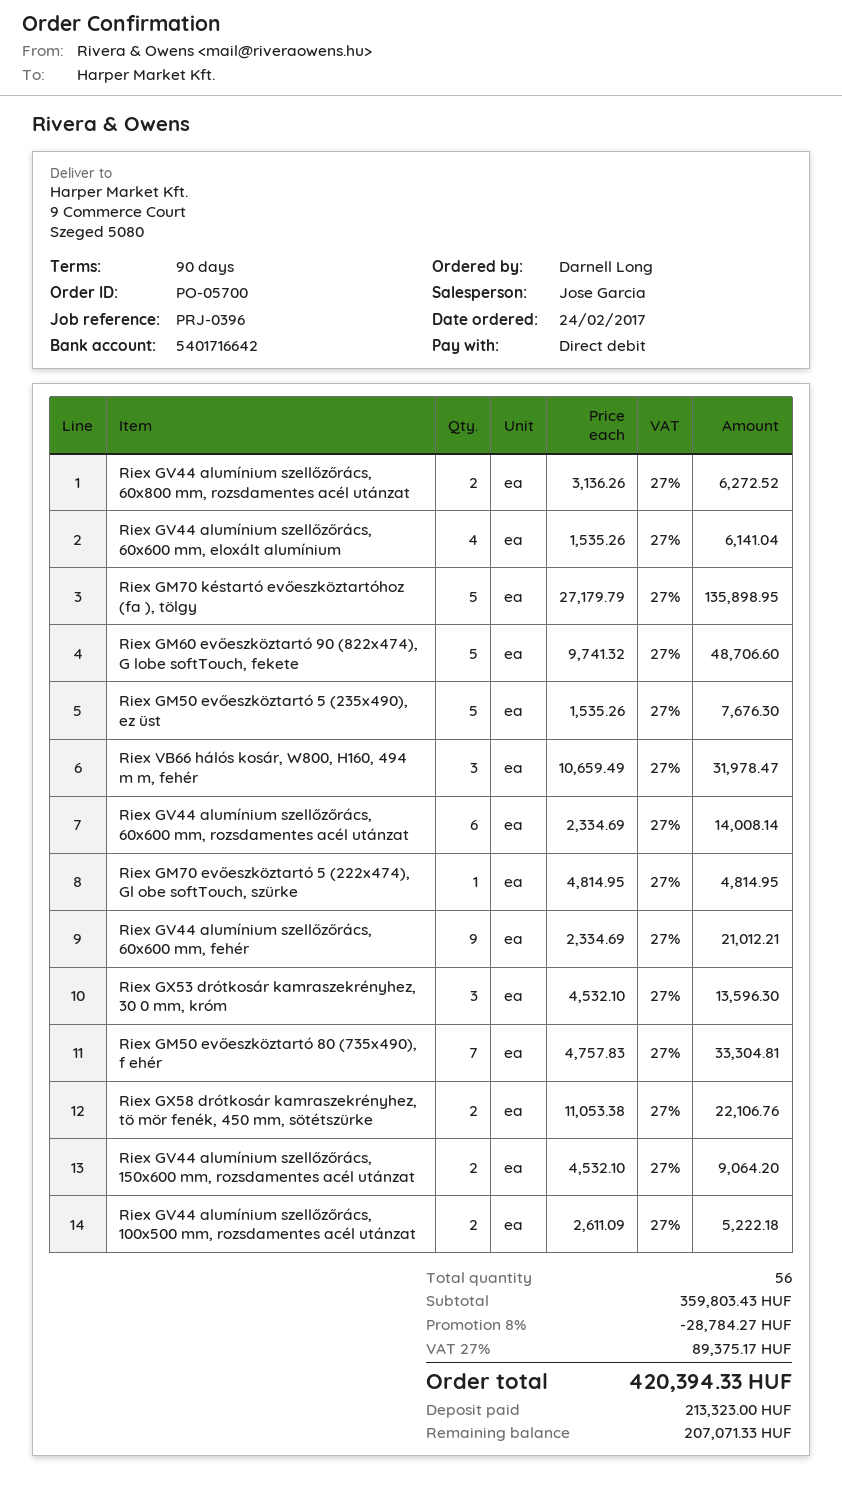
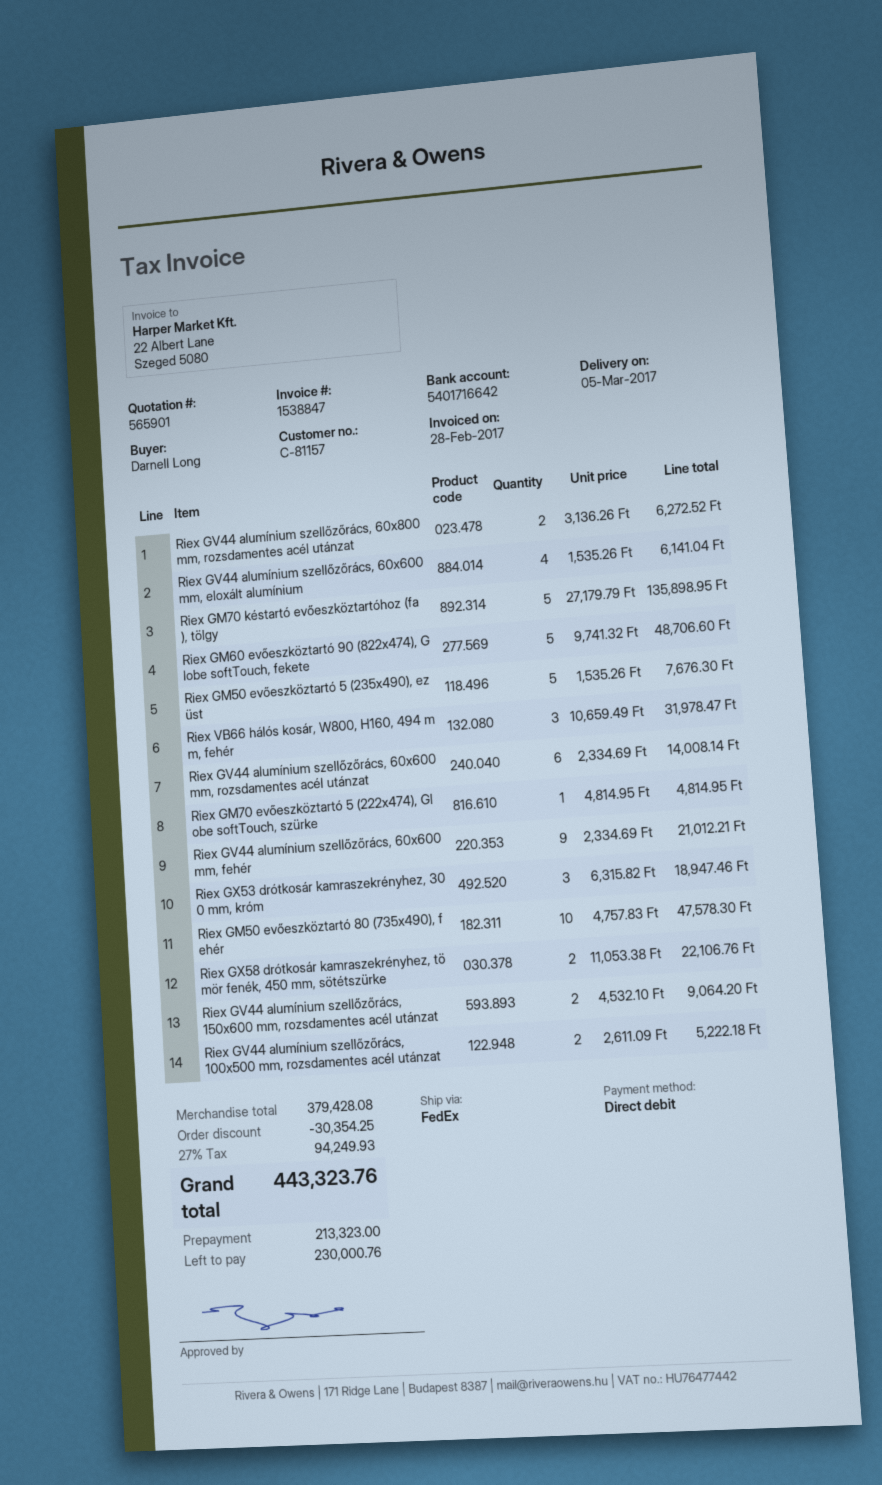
Riex GX53 drótkosár kamraszekrényhez, 30 0 mm, króm: 3 x 4532.10 = 13596.30 -> 3 x 6315.82 = 18947.46
Riex GM50 evőeszköztartó 80 (735x490), f ehér: 7 x 4757.83 = 33304.81 -> 10 x 4757.83 = 47578.30
subtotal: 359803.43 -> 379428.08
discount: 28784.27 -> 30354.25
tax: 27% = 89375.17 -> 27% = 94249.93
total: 420394.33 -> 443323.76
balance: 207071.33 -> 230000.76

